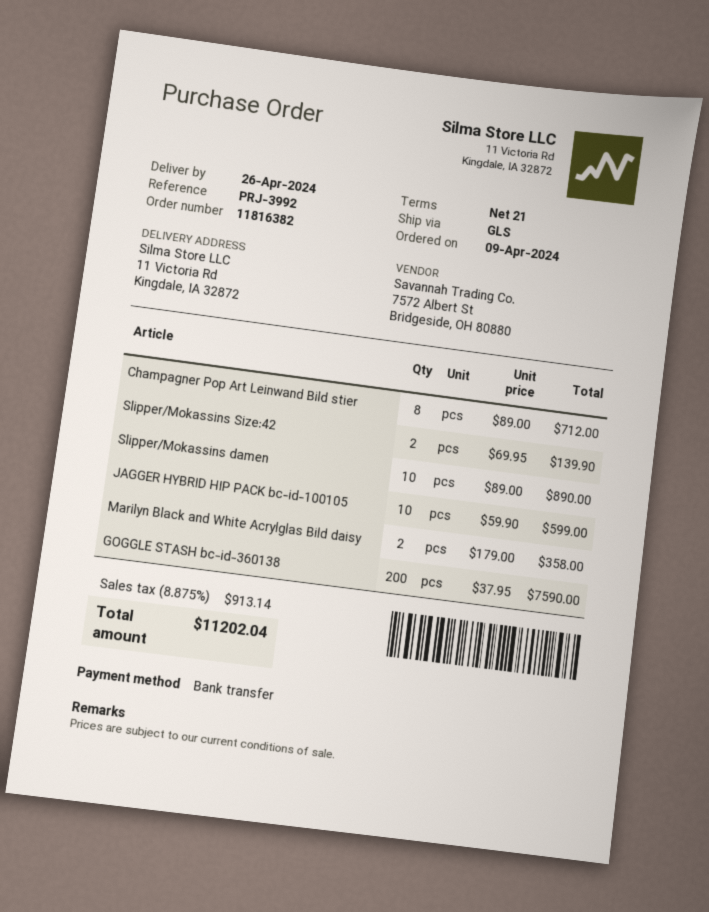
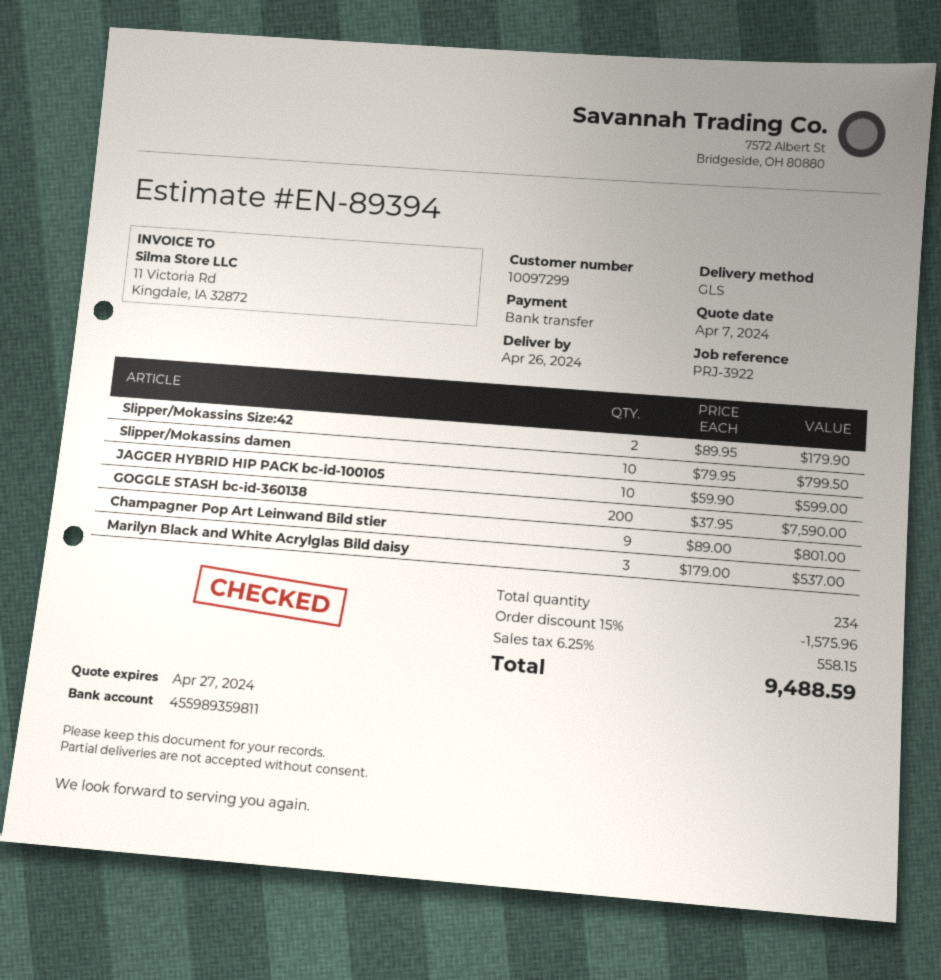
reference: PRJ-3992 -> PRJ-3922
Champagner Pop Art Leinwand Bild stier: 8 x 89.00 = 712.00 -> 9 x 89.00 = 801.00
Slipper/Mokassins Size:42: 2 x 69.95 = 139.90 -> 2 x 89.95 = 179.90
Slipper/Mokassins damen: 10 x 89.00 = 890.00 -> 10 x 79.95 = 799.50
Marilyn Black and White Acrylglas Bild daisy: 2 x 179.00 = 358.00 -> 3 x 179.00 = 537.00
discount: none -> 15% = 1575.96
tax: 8.875% = 913.14 -> 6.25% = 558.15
total: 11202.04 -> 9488.59

